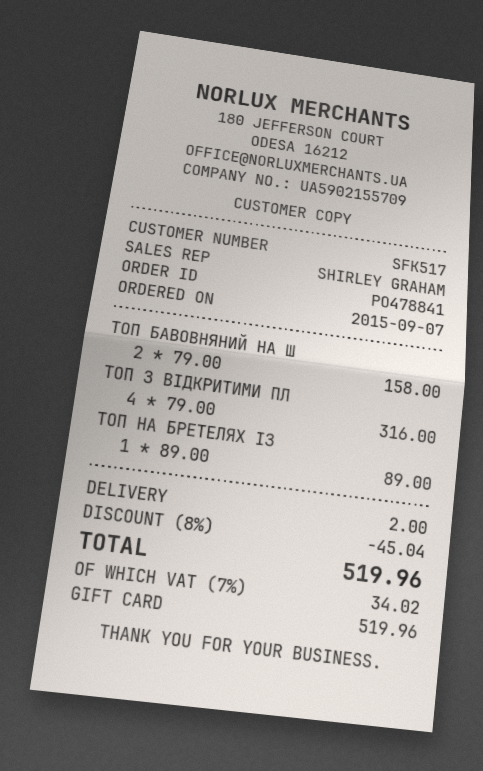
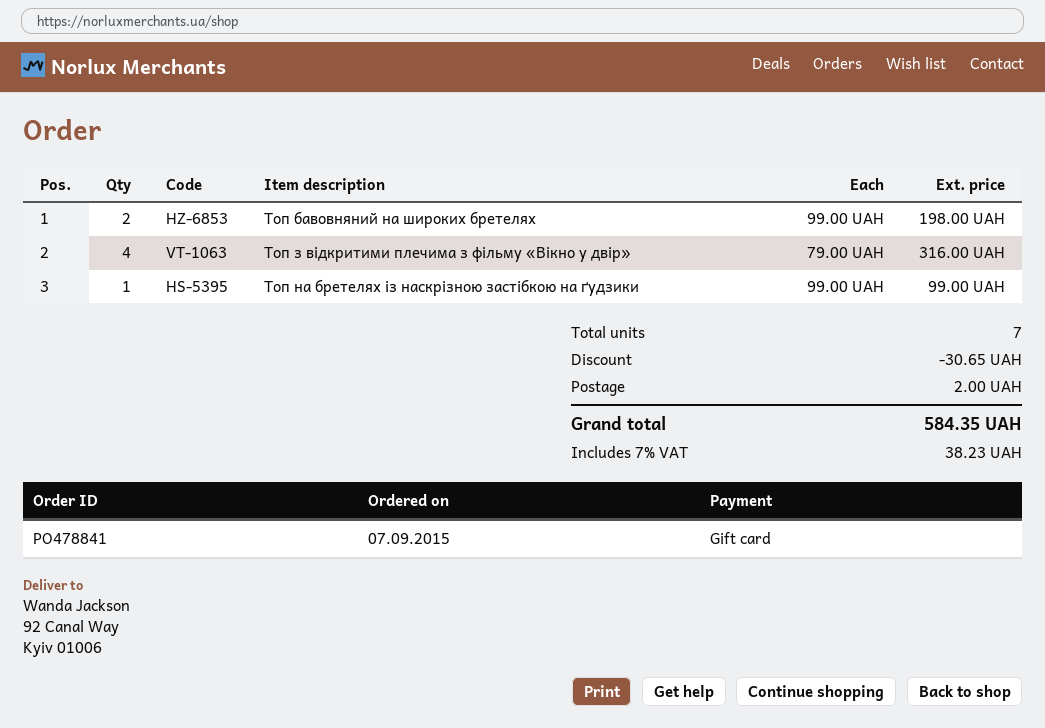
ТОП БАВОВНЯНИЙ НА Ш: 2 x 79.00 = 158.00 -> 2 x 99.00 = 198.00
ТОП НА БРЕТЕЛЯХ ІЗ: 1 x 89.00 = 89.00 -> 1 x 99.00 = 99.00
discount: 45.04 -> 30.65
tax: 7% = 34.02 -> 7% = 38.23
total: 519.96 -> 584.35

